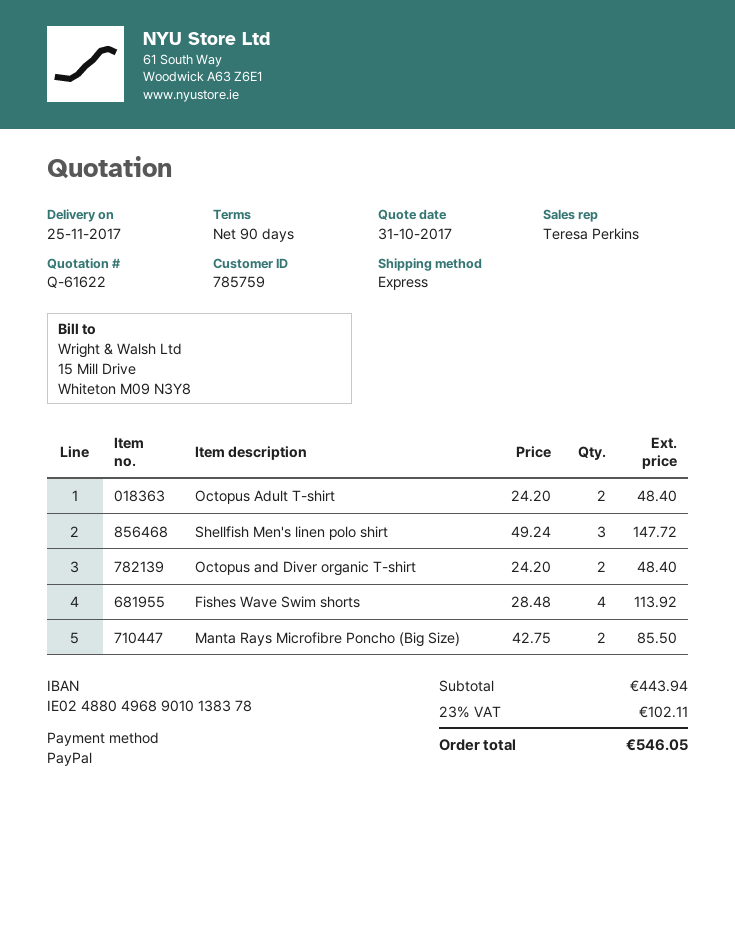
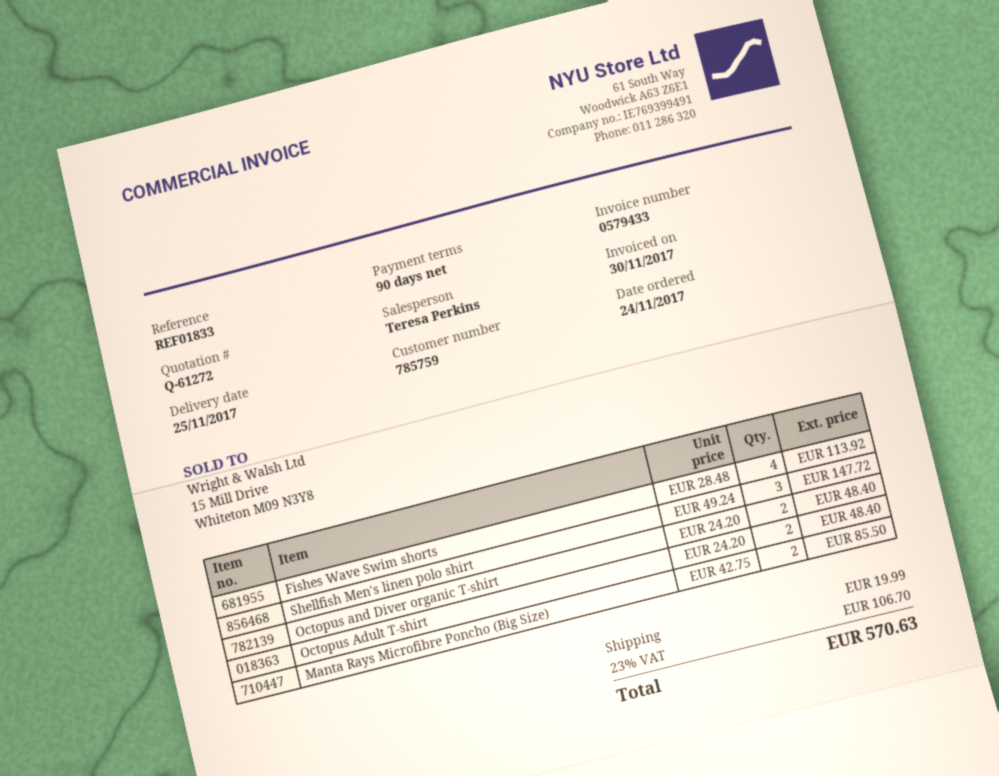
quote number: Q-61622 -> Q-61272
shipping: none -> 19.99
tax: 23% = 102.11 -> 23% = 106.70
total: 546.05 -> 570.63

